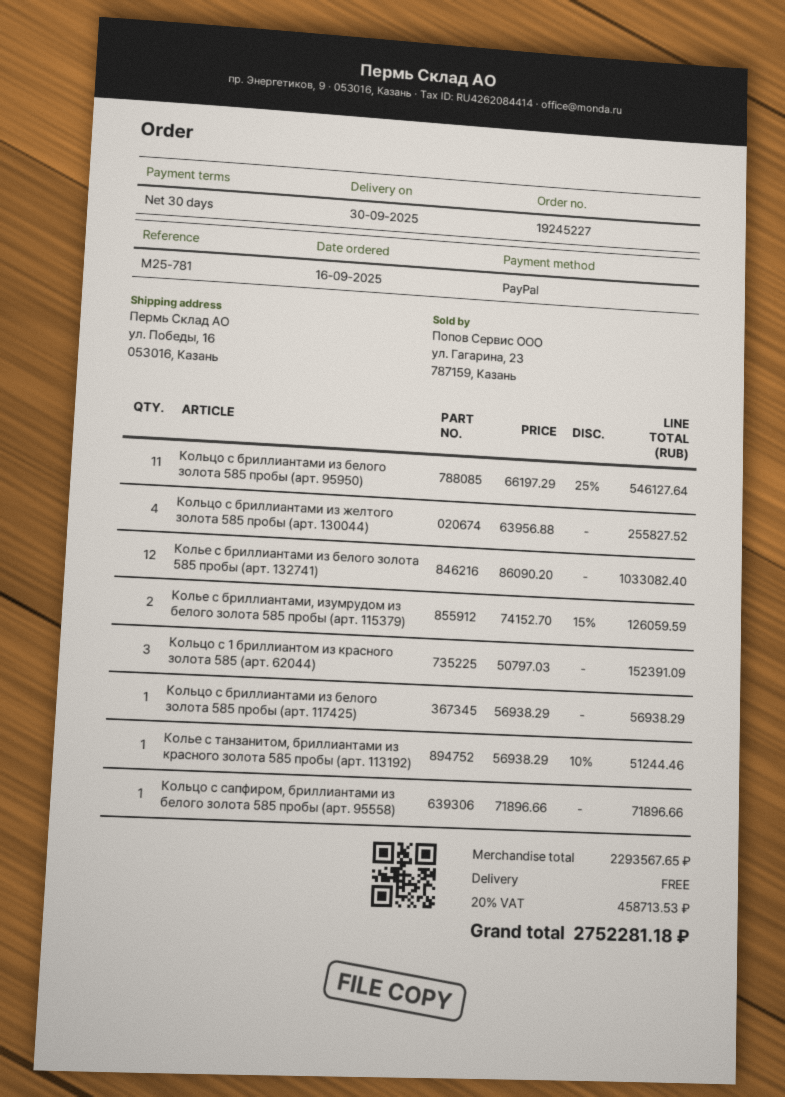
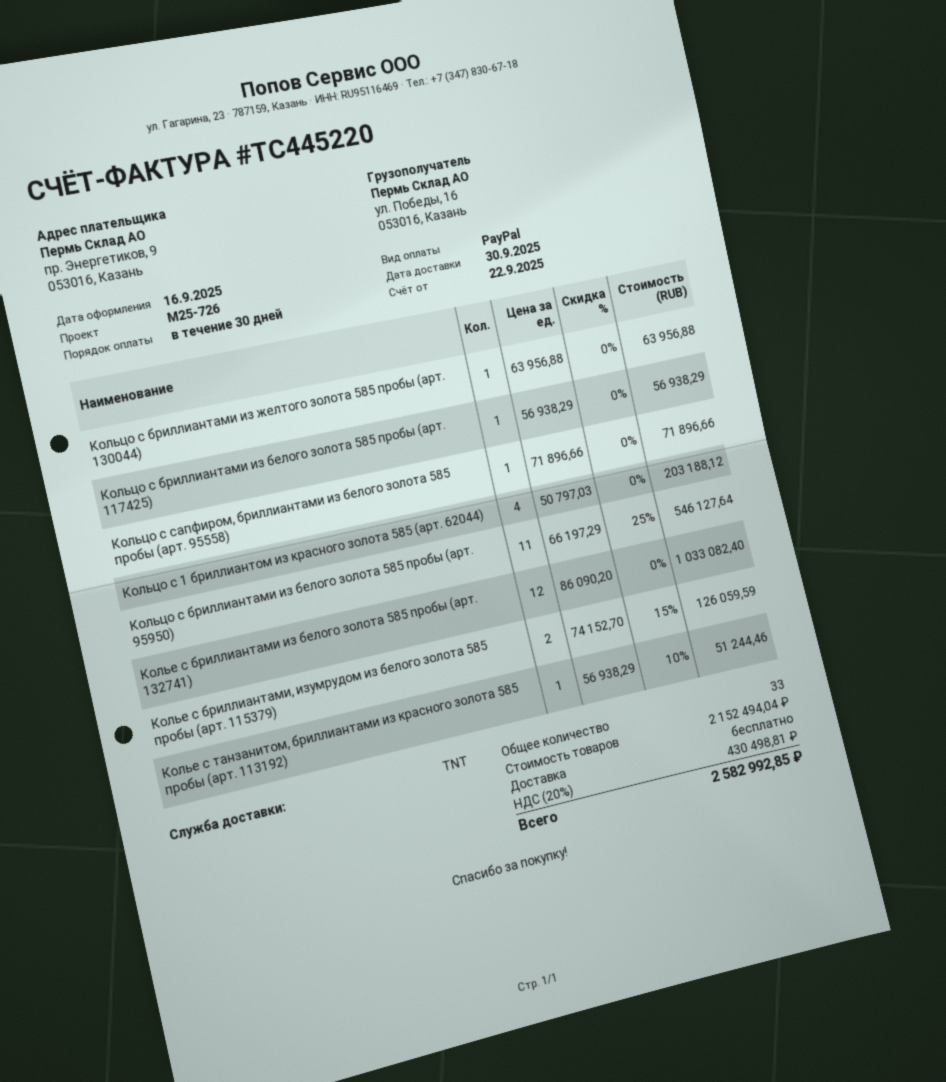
reference: M25-781 -> M25-726
Кольцо с бриллиантами из желтого золота 585 пробы (арт. 130044): 4 x 63956.88 = 255827.52 -> 1 x 63956.88 = 63956.88
Кольцо с 1 бриллиантом из красного золота 585 (арт. 62044): 3 x 50797.03 = 152391.09 -> 4 x 50797.03 = 203188.12
subtotal: 2293567.65 -> 2152494.04
tax: 20% = 458713.53 -> 20% = 430498.81
total: 2752281.18 -> 2582992.85

